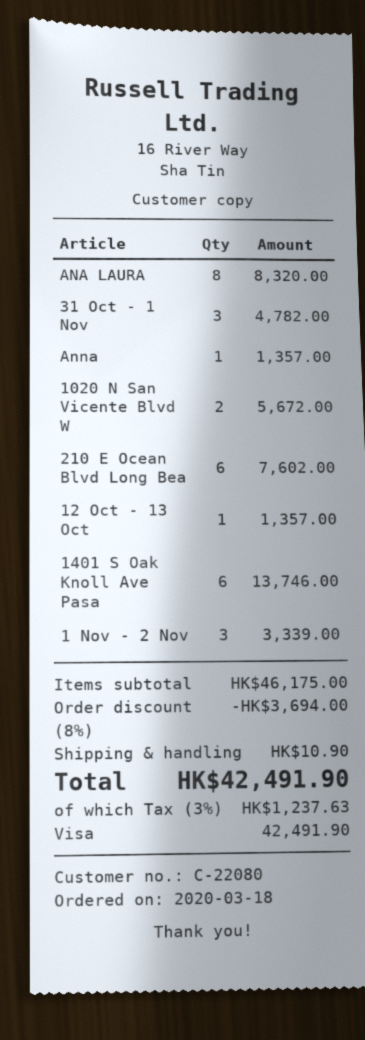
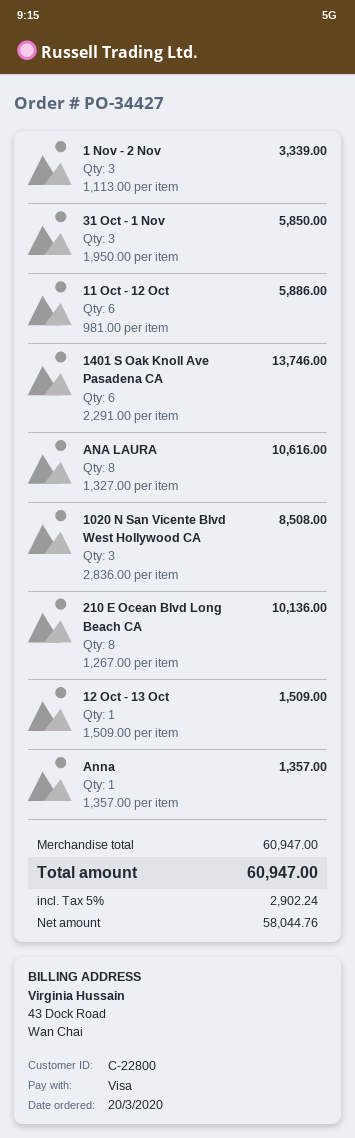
order date: 2020-03-18 -> 2020-03-20
customer number: C-22080 -> C-22800
ANA LAURA: 8 for 8320.00 -> 8 for 10616.00
31 Oct - 1 Nov: 3 for 4782.00 -> 3 for 5850.00
1020 N San Vicente Blvd W: 2 for 5672.00 -> 3 for 8508.00
210 E Ocean Blvd Long Bea: 6 for 7602.00 -> 8 for 10136.00
12 Oct - 13 Oct: 1 for 1357.00 -> 1 for 1509.00
11 Oct - 12 Oct: none -> 6 for 5886.00
subtotal: 46175.00 -> 60947.00
discount: 8% = 3694.00 -> none
shipping: 10.90 -> none
tax: 3% = 1237.63 -> 5% = 2902.24
total: 42491.90 -> 60947.00

